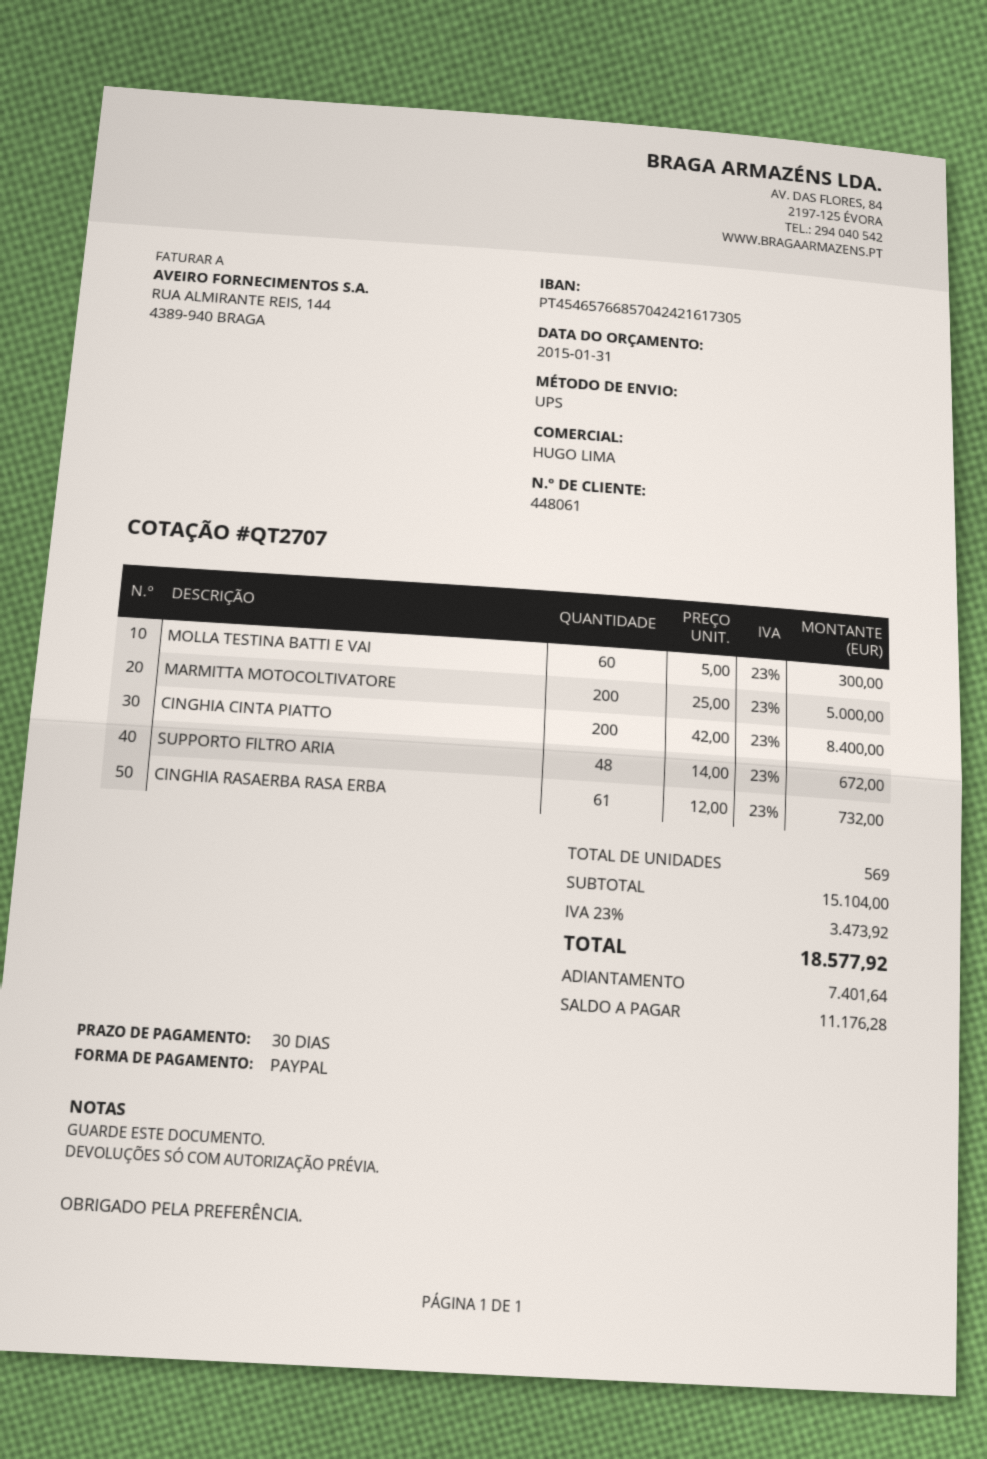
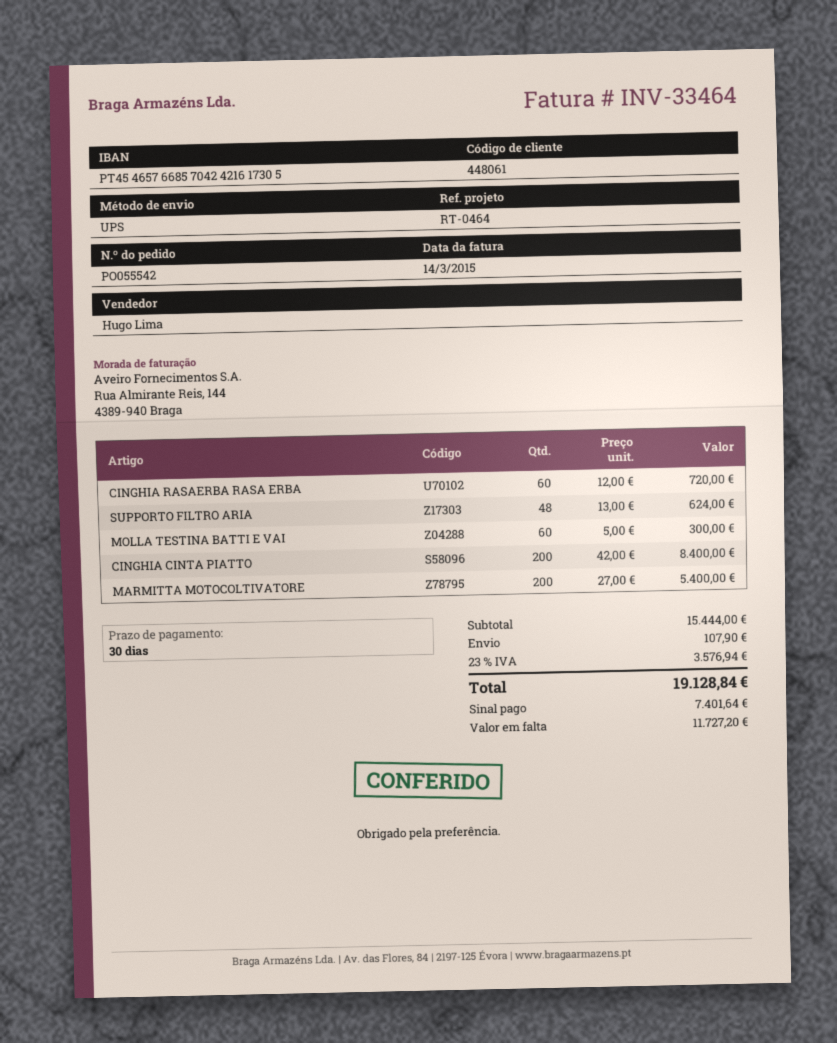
MARMITTA MOTOCOLTIVATORE: 200 x 25.00 = 5000.00 -> 200 x 27.00 = 5400.00
SUPPORTO FILTRO ARIA: 48 x 14.00 = 672.00 -> 48 x 13.00 = 624.00
CINGHIA RASAERBA RASA ERBA: 61 x 12.00 = 732.00 -> 60 x 12.00 = 720.00
subtotal: 15104.00 -> 15444.00
shipping: none -> 107.90
tax: 23% = 3473.92 -> 23% = 3576.94
total: 18577.92 -> 19128.84
balance: 11176.28 -> 11727.20

